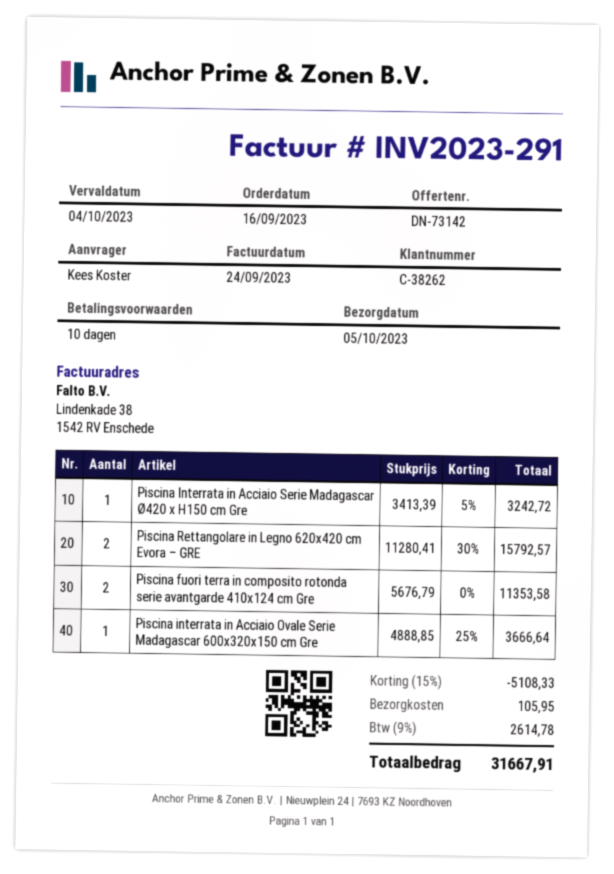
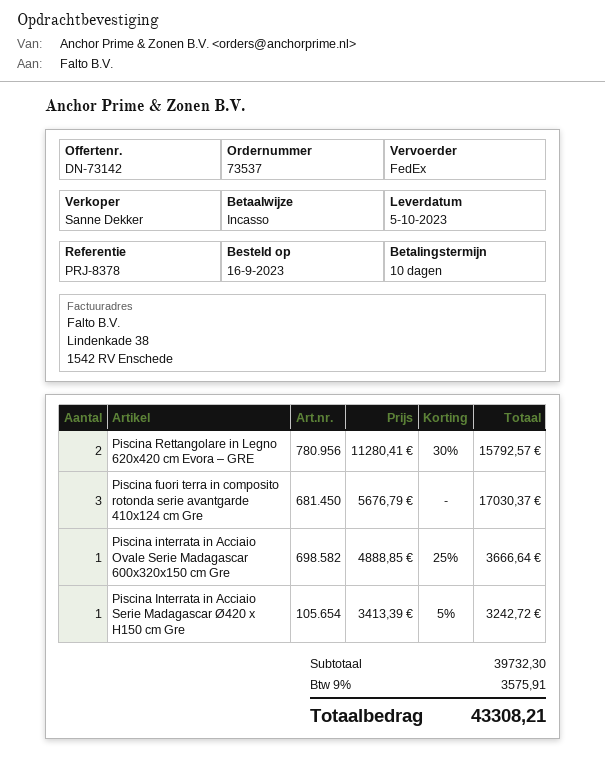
Piscina fuori terra in composito rotonda serie avantgarde 410x124 cm Gre: 2 x 5676.79 = 11353.58 -> 3 x 5676.79 = 17030.37
discount: 15% = 5108.33 -> none
shipping: 105.95 -> none
tax: 9% = 2614.78 -> 9% = 3575.91
total: 31667.91 -> 43308.21

